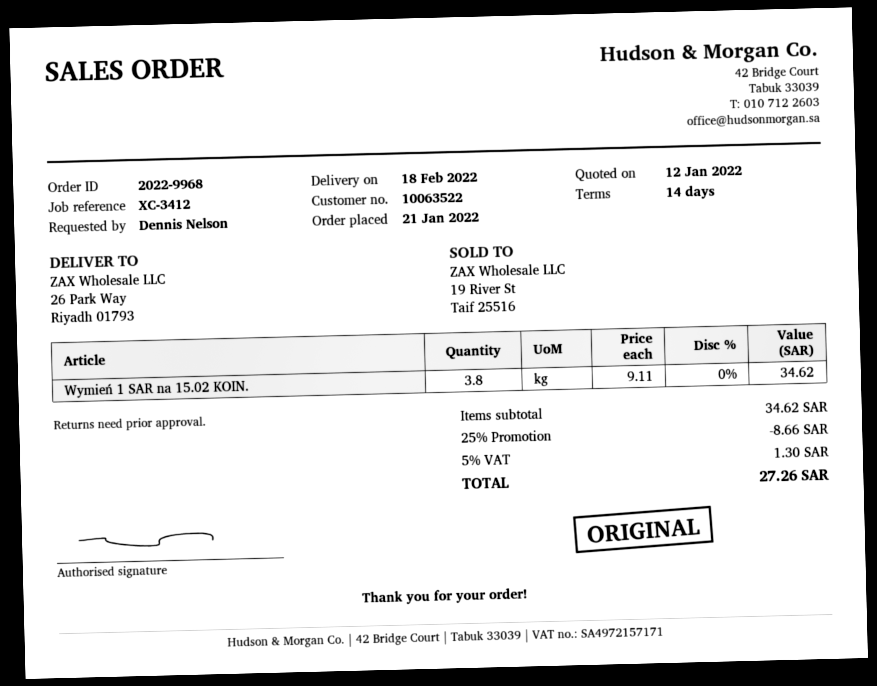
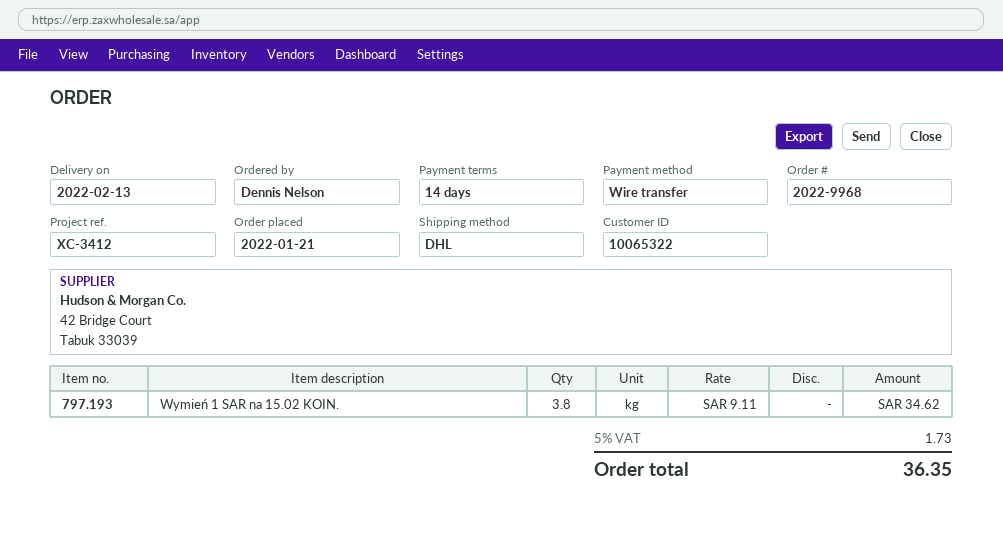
delivery date: 2022-02-18 -> 2022-02-13
customer number: 10063522 -> 10065322
discount: 25% = 8.66 -> none
tax: 5% = 1.30 -> 5% = 1.73
total: 27.26 -> 36.35

